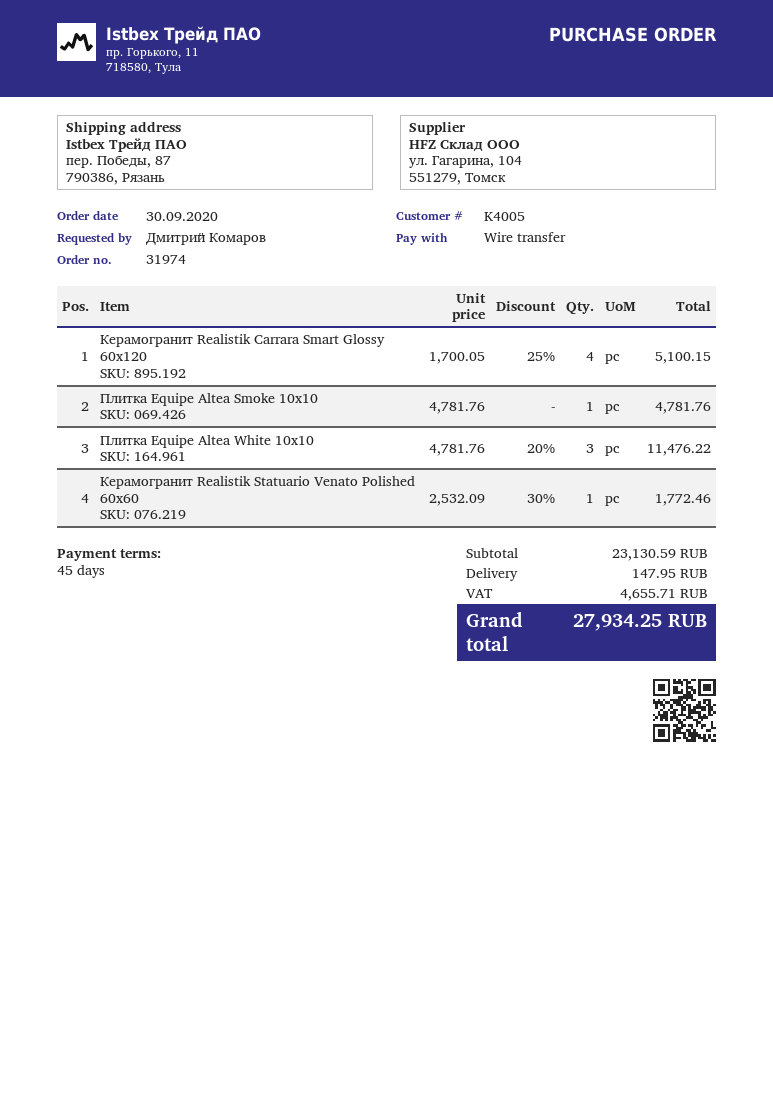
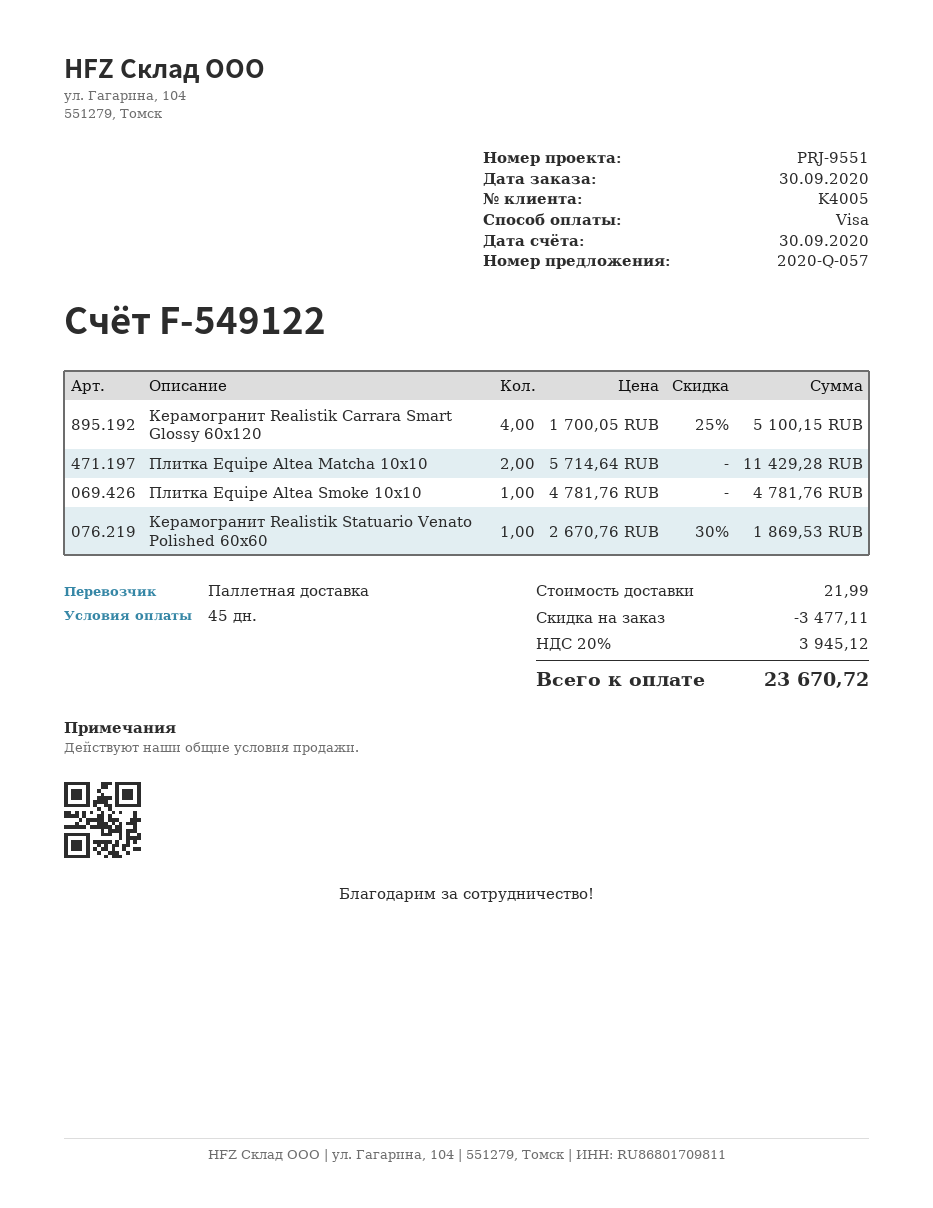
payment method: bank transfer -> Visa
Плитка Equipe Altea White 10x10: 3 x 4781.76 - 20% = 11476.22 -> none
Керамогранит Realistik Statuario Venato Polished 60x60: 1 x 2532.09 - 30% = 1772.46 -> 1 x 2670.76 - 30% = 1869.53
Плитка Equipe Altea Matcha 10x10: none -> 2 x 5714.64 = 11429.28
discount: none -> 3477.11
shipping: 147.95 -> 21.99
tax: 4655.71 -> 3945.12
total: 27934.25 -> 23670.72

